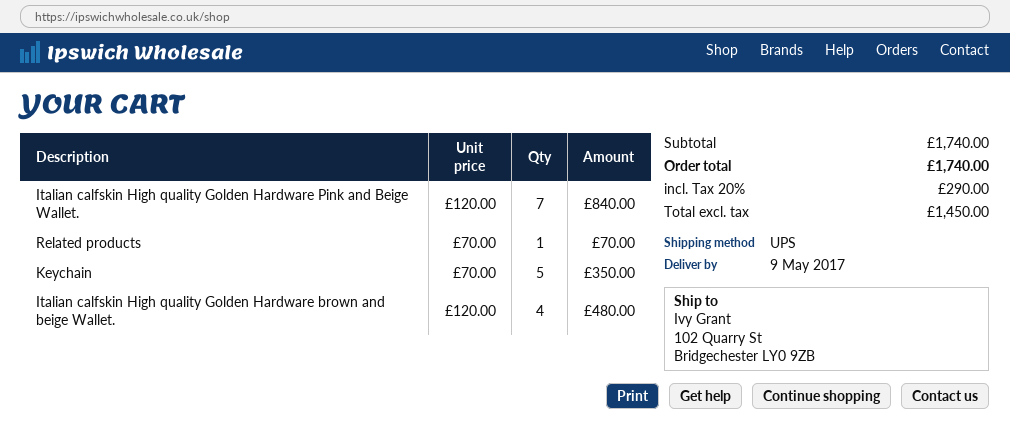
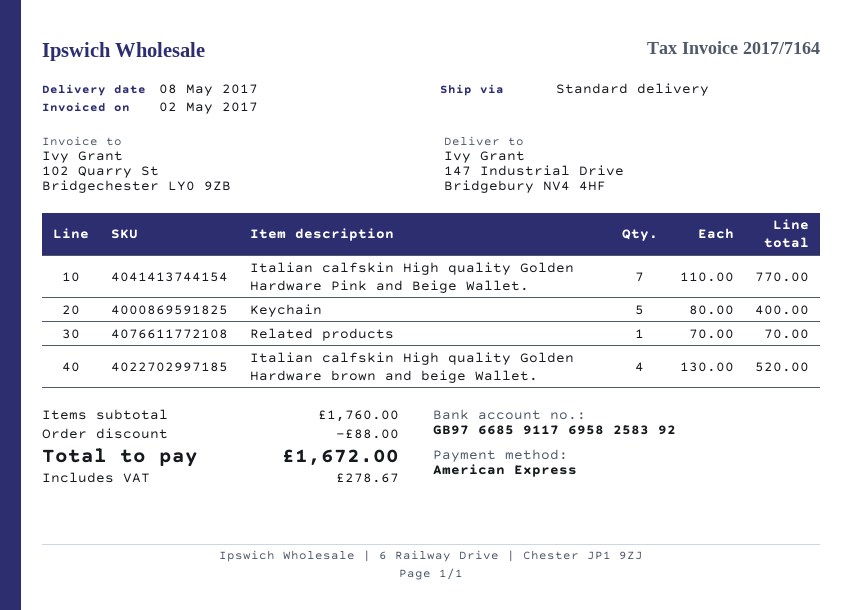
delivery date: 2017-05-09 -> 2017-05-08
shipping method: UPS -> standard
ship to: 102 Quarry St, Bridgechester LY0 9ZB -> 147 Industrial Drive, Bridgebury NV4 4HF
Italian calfskin High quality Golden Hardware Pink and Beige Wallet.: 7 x 120.00 = 840.00 -> 7 x 110.00 = 770.00
Keychain: 5 x 70.00 = 350.00 -> 5 x 80.00 = 400.00
Italian calfskin High quality Golden Hardware brown and beige Wallet.: 4 x 120.00 = 480.00 -> 4 x 130.00 = 520.00
subtotal: 1740.00 -> 1760.00
discount: none -> 88.00
tax: 290.00 -> 278.67
total: 1740.00 -> 1672.00

